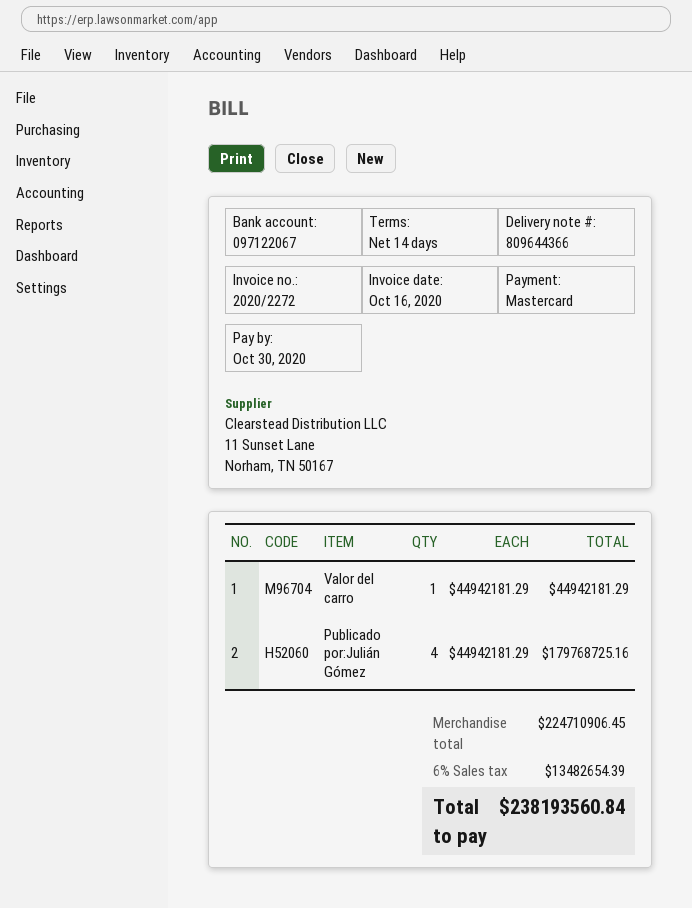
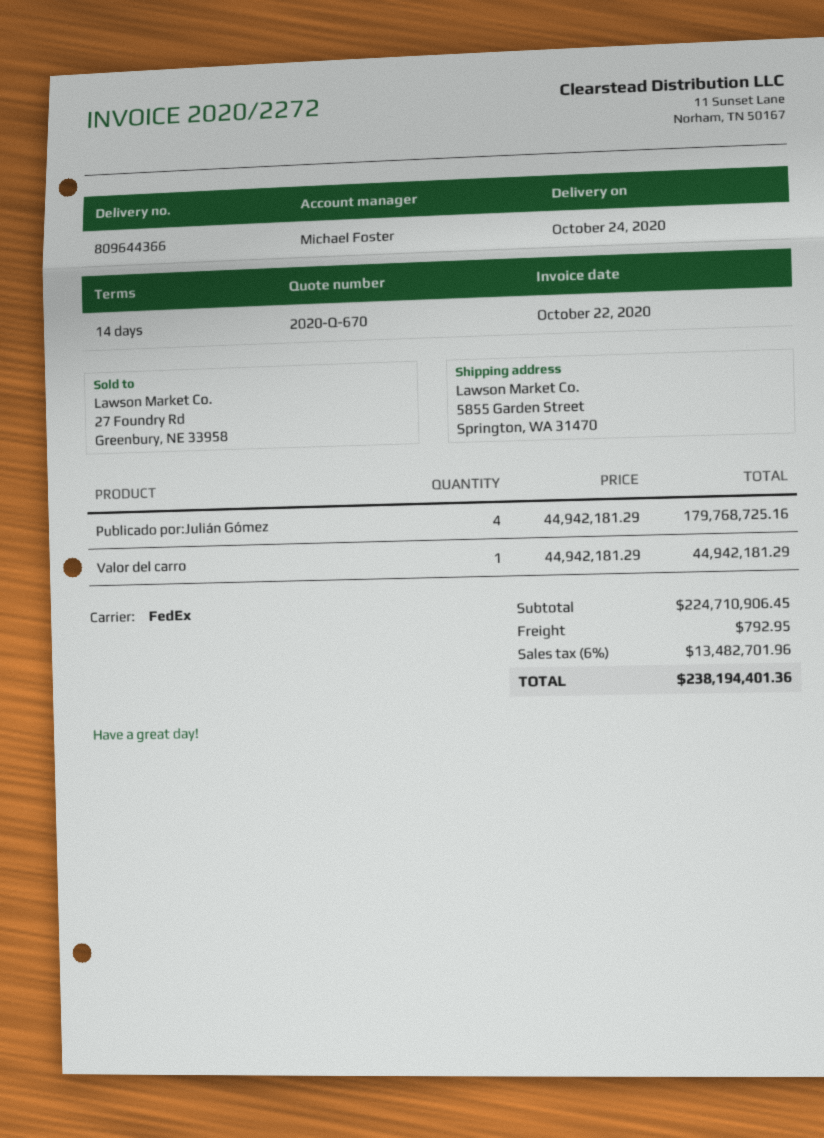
invoice date: 2020-10-16 -> 2020-10-22
shipping: none -> 792.95
tax: 6% = 13482654.39 -> 6% = 13482701.96
total: 238193560.84 -> 238194401.36

